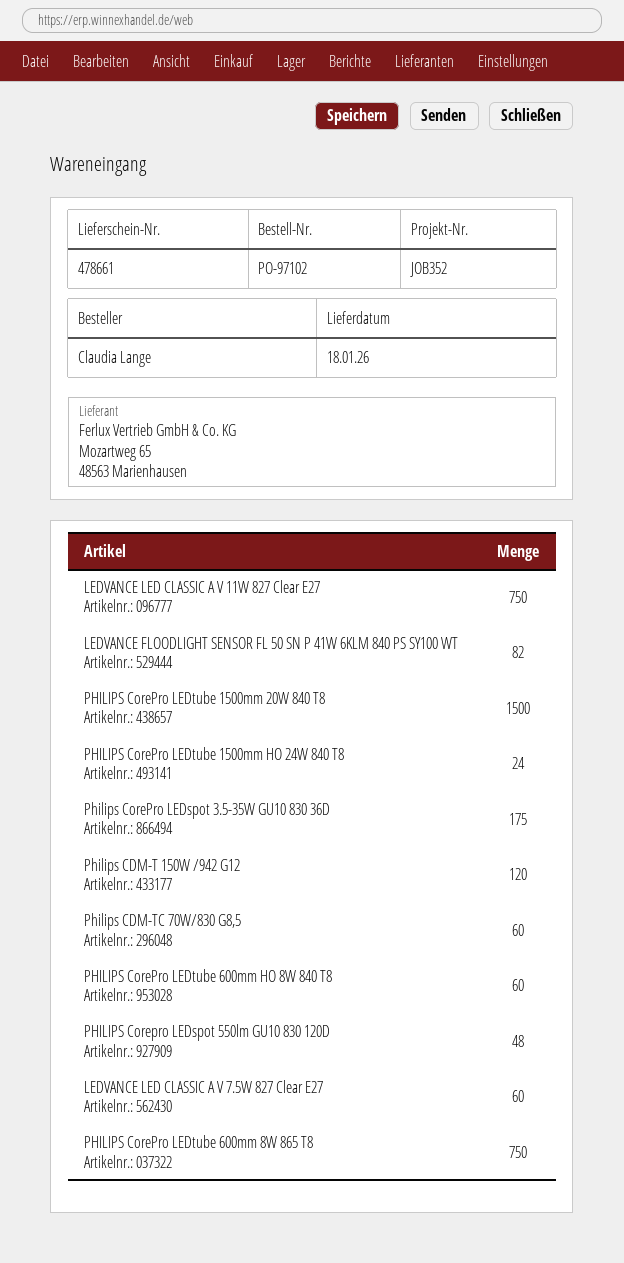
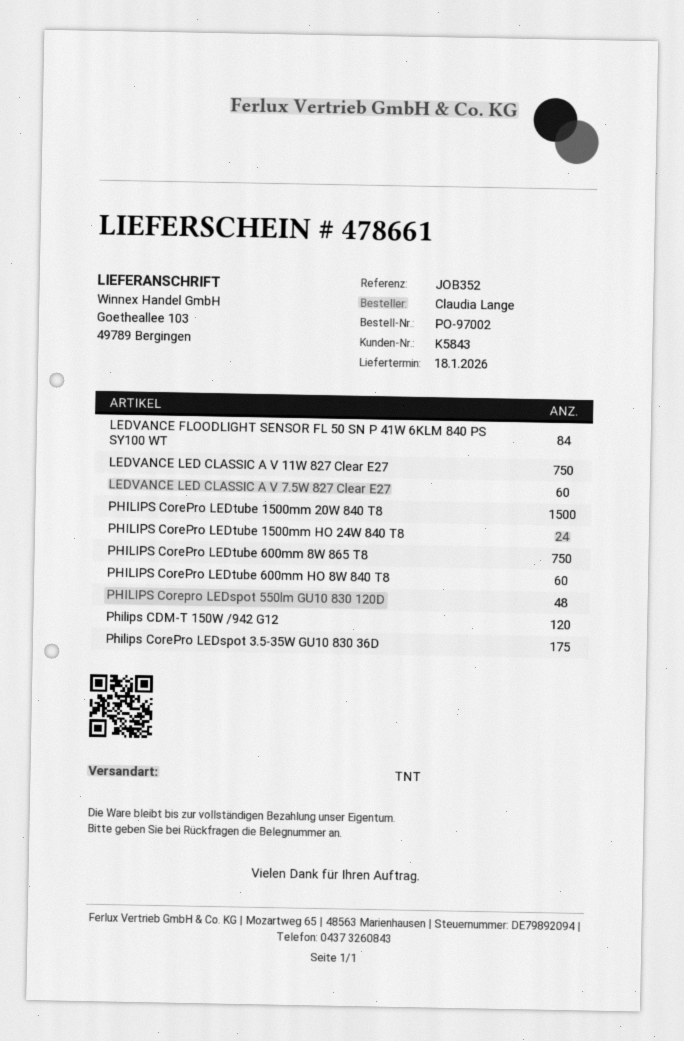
order number: PO-97102 -> PO-97002
LEDVANCE FLOODLIGHT SENSOR FL 50 SN P 41W 6KLM 840 PS SY100 WT: 82 -> 84
Philips CDM-TC 70W/830 G8,5: 60 -> none

